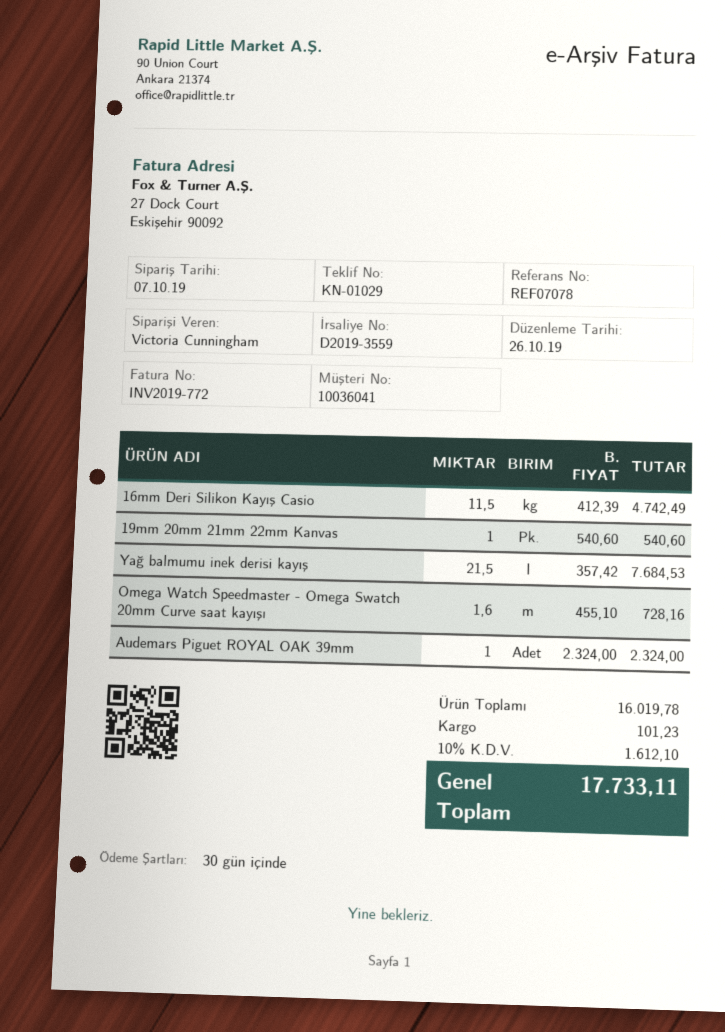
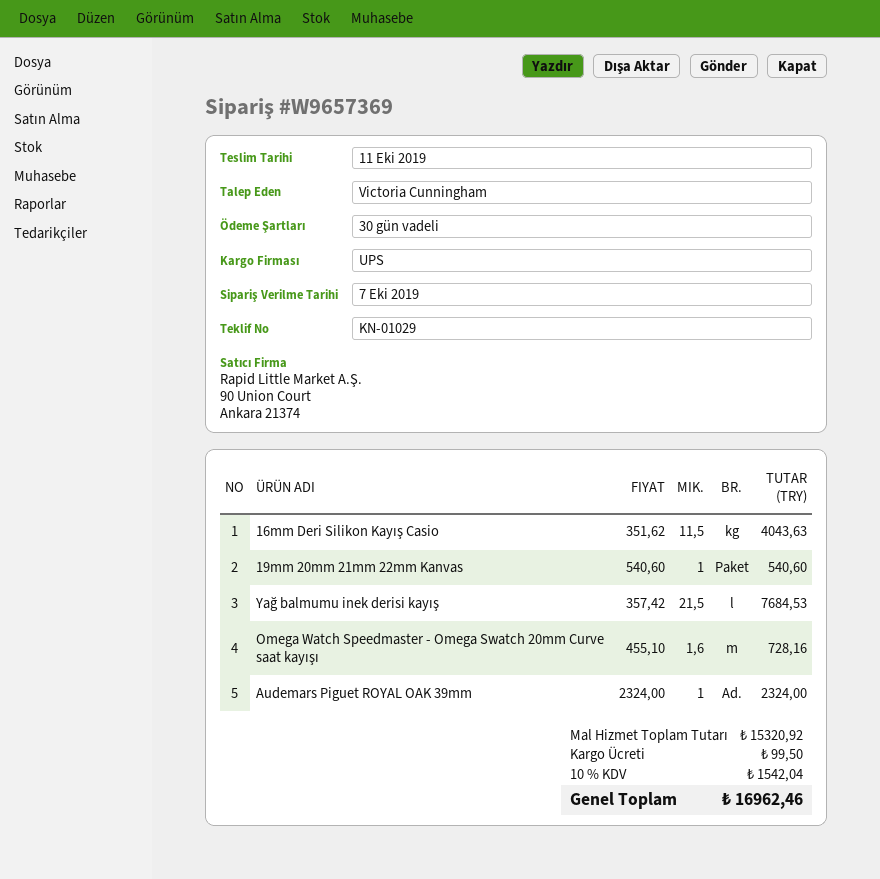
16mm Deri Silikon Kayış Casio: 11.5 x 412.39 = 4742.49 -> 11.5 x 351.62 = 4043.63
subtotal: 16019.78 -> 15320.92
shipping: 101.23 -> 99.50
tax: 10% = 1612.10 -> 10% = 1542.04
total: 17733.11 -> 16962.46

